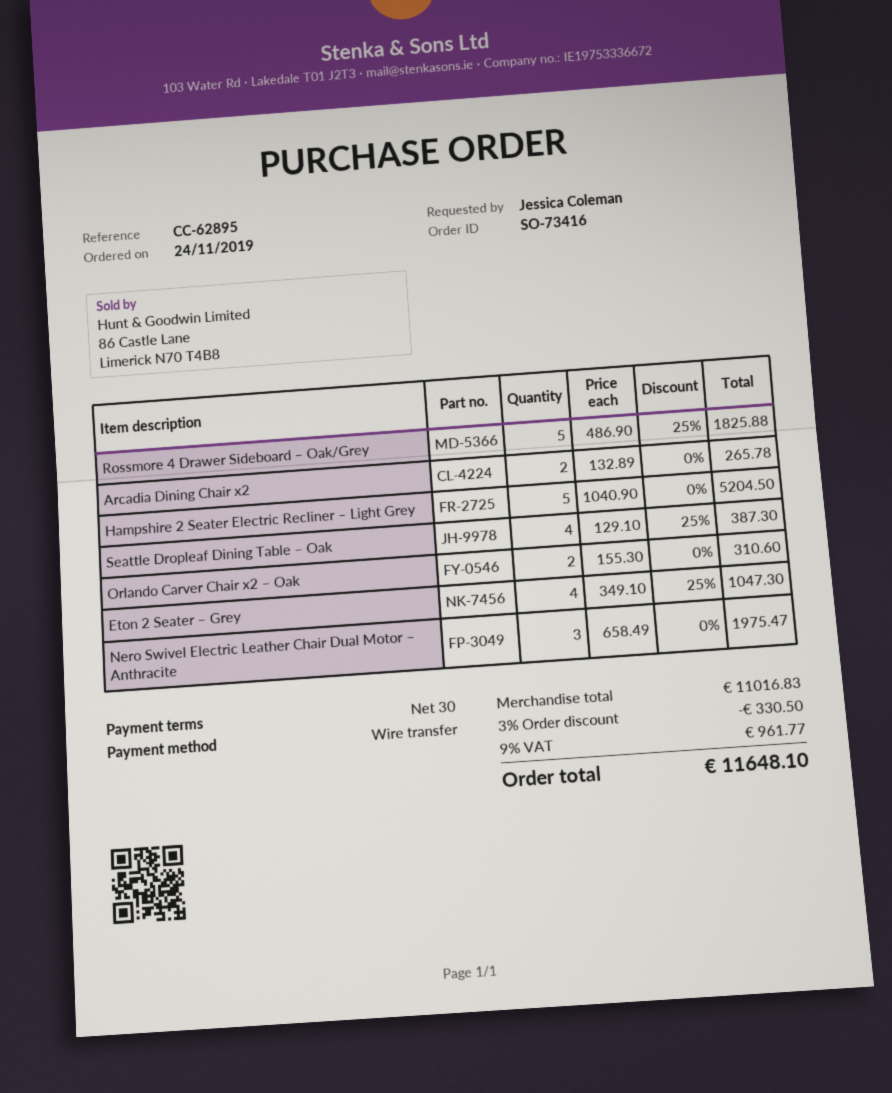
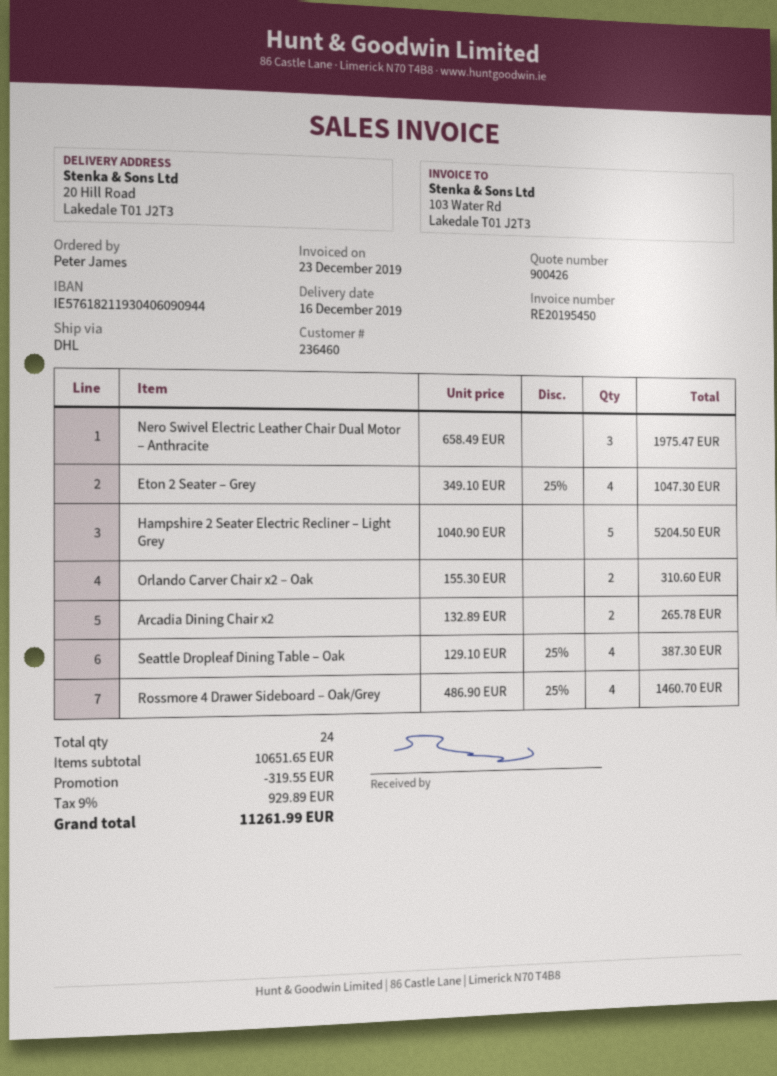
ordered by: Jessica Coleman -> Peter James
Rossmore 4 Drawer Sideboard – Oak/Grey: 5 x 486.90 - 25% = 1825.88 -> 4 x 486.90 - 25% = 1460.70
subtotal: 11016.83 -> 10651.65
discount: 330.50 -> 319.55
tax: 9% = 961.77 -> 9% = 929.89
total: 11648.10 -> 11261.99

